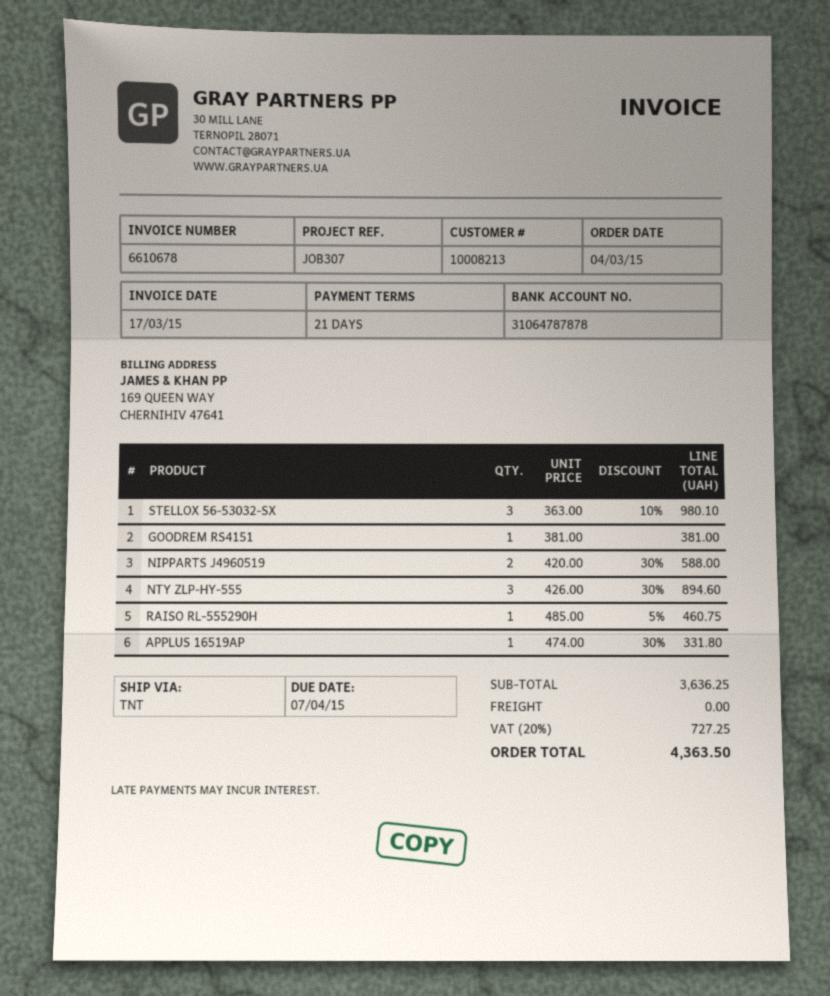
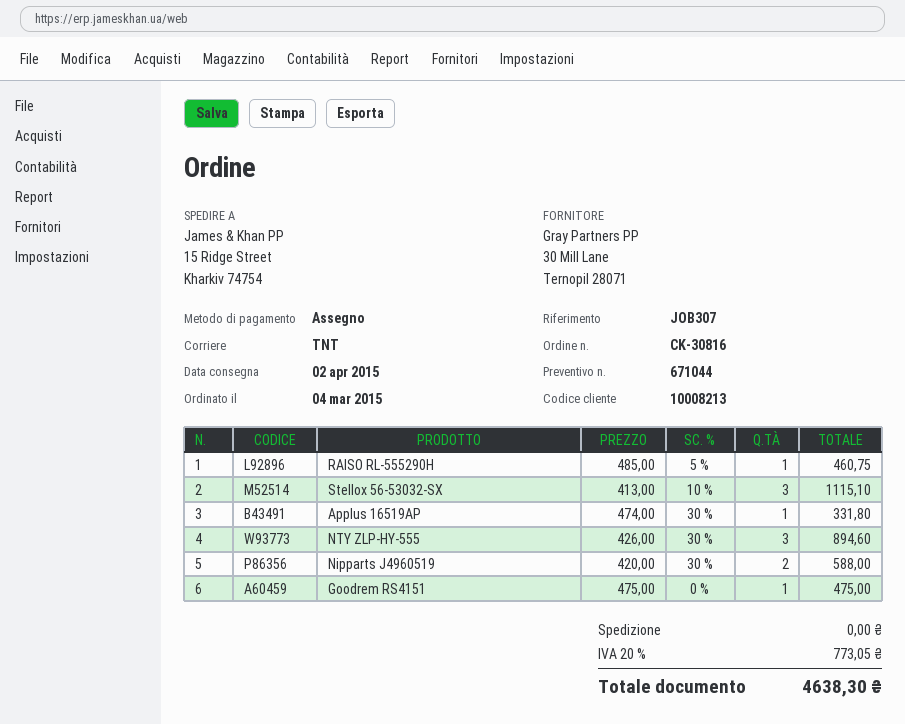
STELLOX 56-53032-SX: 3 x 363.00 - 10% = 980.10 -> 3 x 413.00 - 10% = 1115.10
GOODREM RS4151: 1 x 381.00 = 381.00 -> 1 x 475.00 = 475.00
tax: 20% = 727.25 -> 20% = 773.05
total: 4363.50 -> 4638.30

